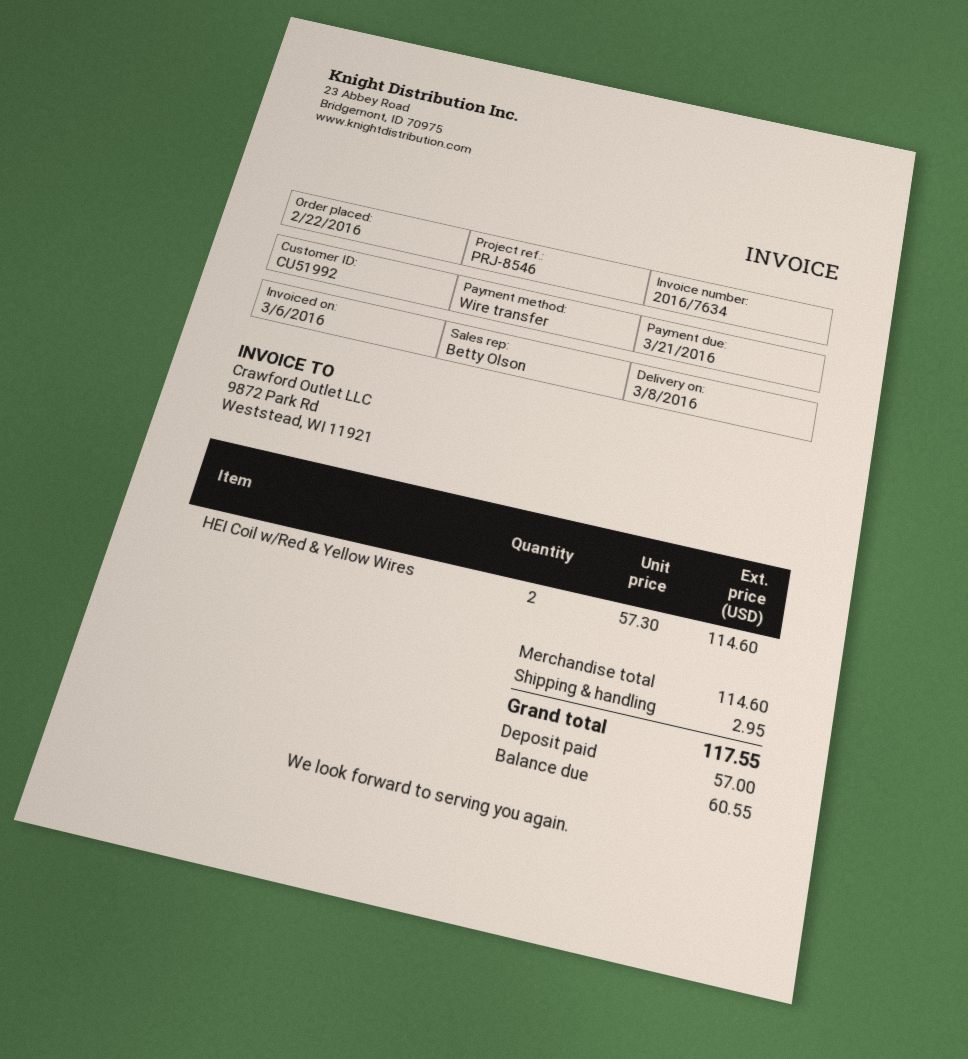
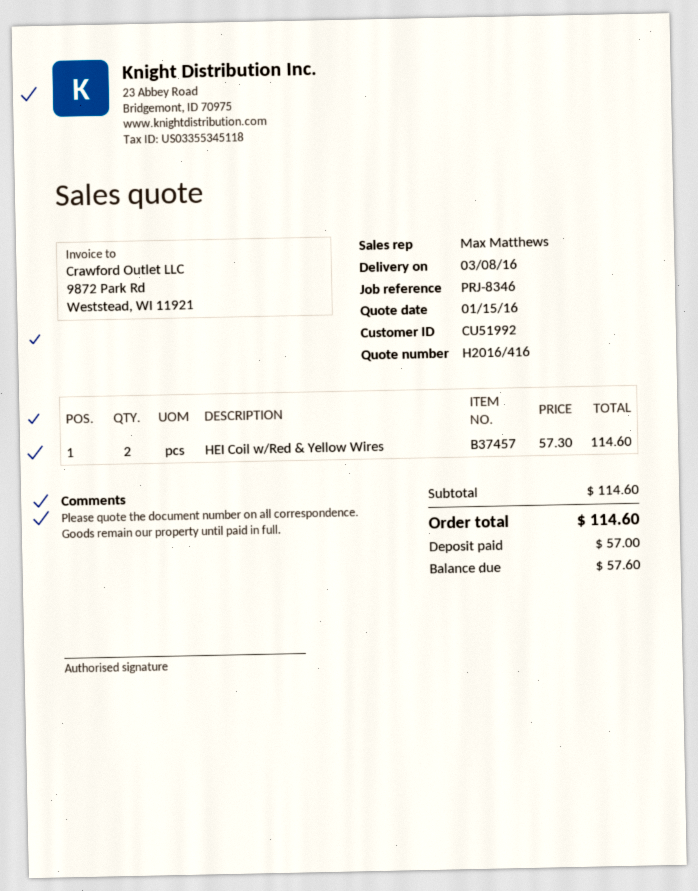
reference: PRJ-8546 -> PRJ-8346
sales rep: Betty Olson -> Max Matthews
shipping: 2.95 -> none
total: 117.55 -> 114.60
balance: 60.55 -> 57.60

